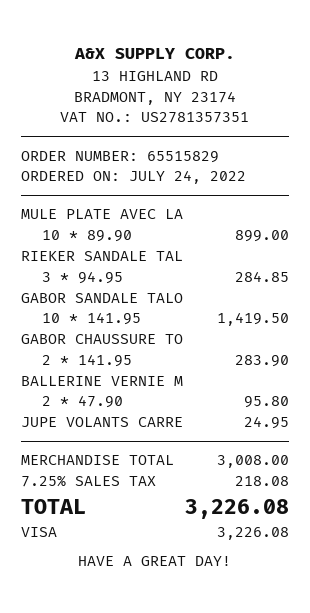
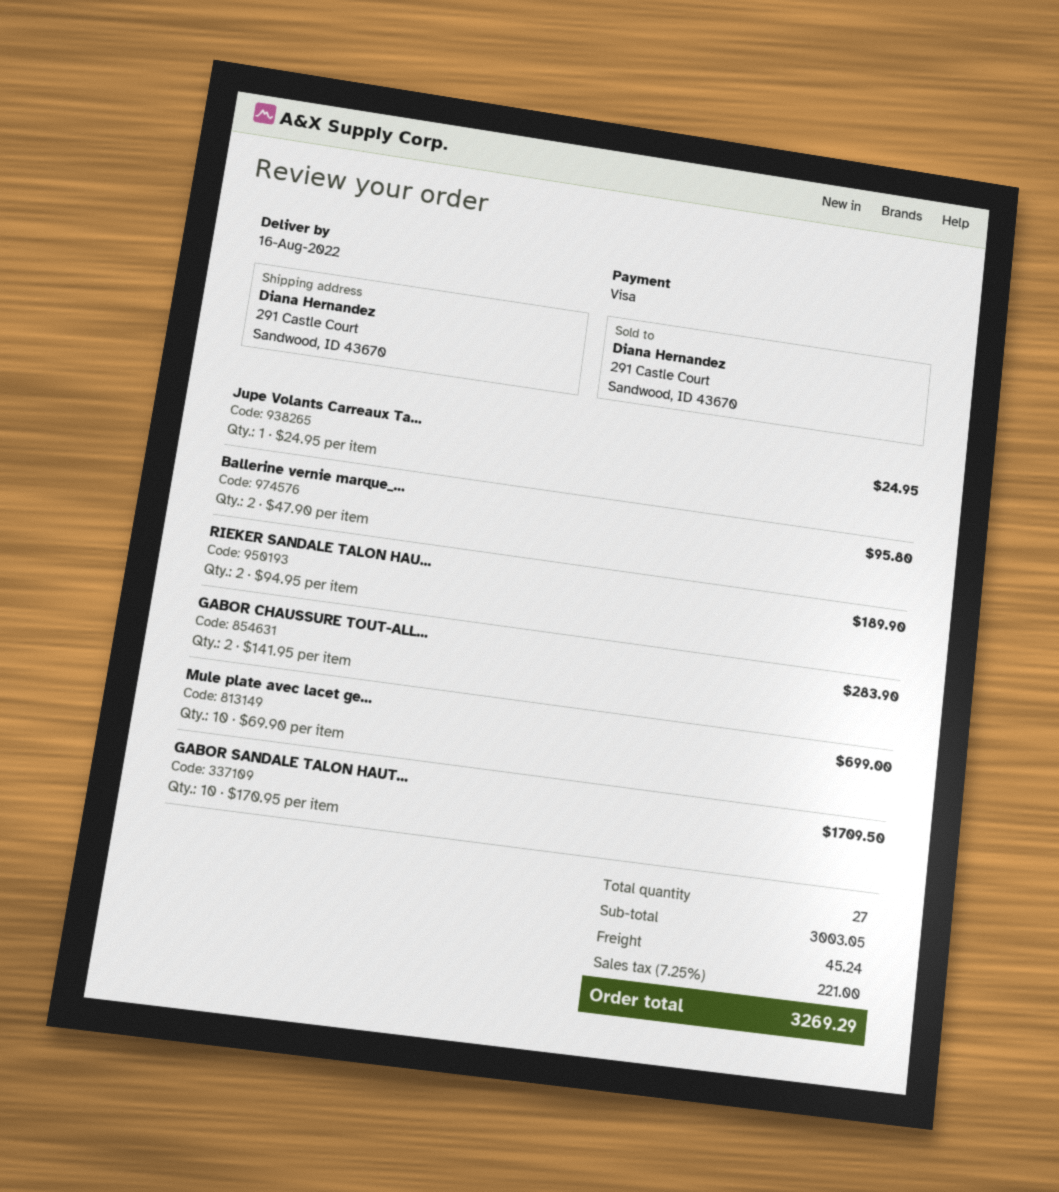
MULE PLATE AVEC LA: 10 x 89.90 = 899.00 -> 10 x 69.90 = 699.00
RIEKER SANDALE TAL: 3 x 94.95 = 284.85 -> 2 x 94.95 = 189.90
GABOR SANDALE TALO: 10 x 141.95 = 1419.50 -> 10 x 170.95 = 1709.50
subtotal: 3008.00 -> 3003.05
shipping: none -> 45.24
tax: 7.25% = 218.08 -> 7.25% = 221.00
total: 3226.08 -> 3269.29

